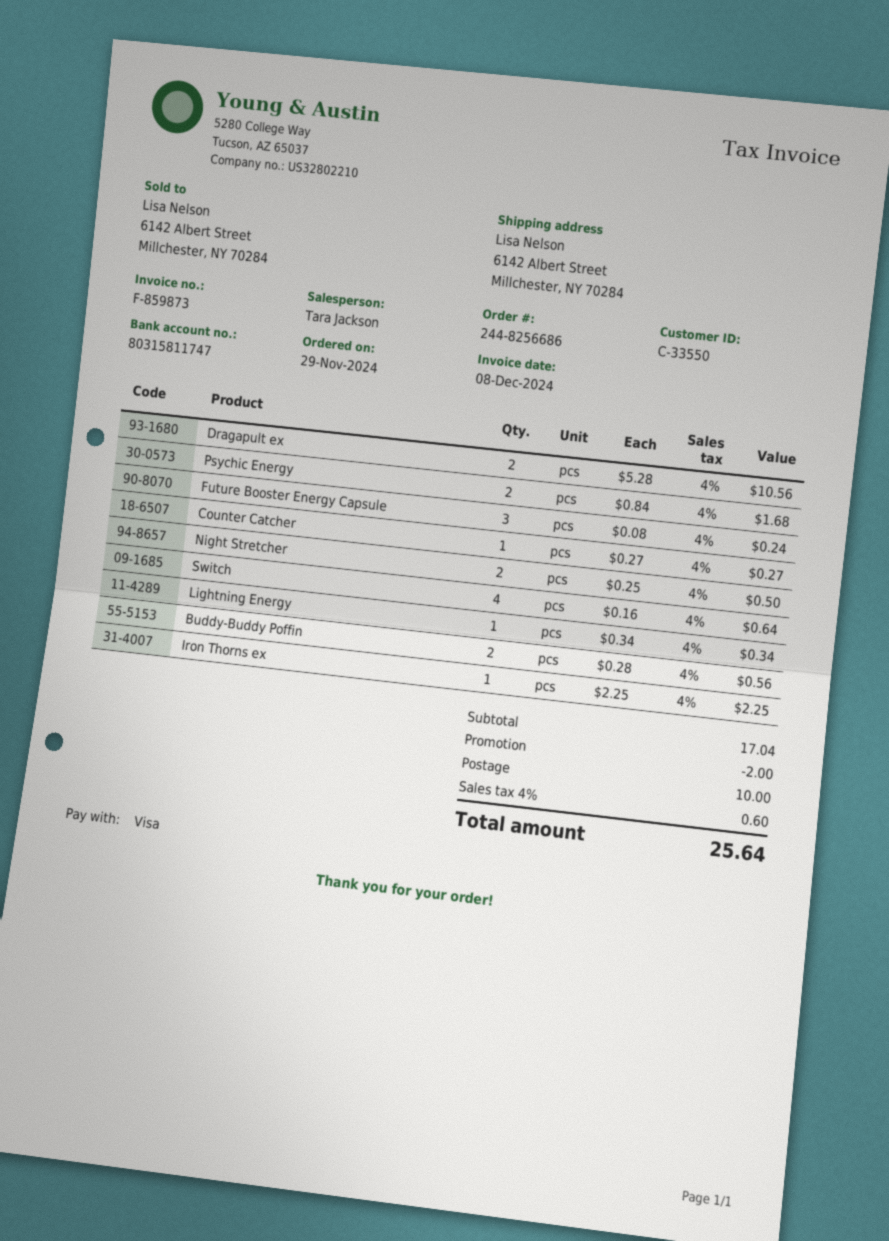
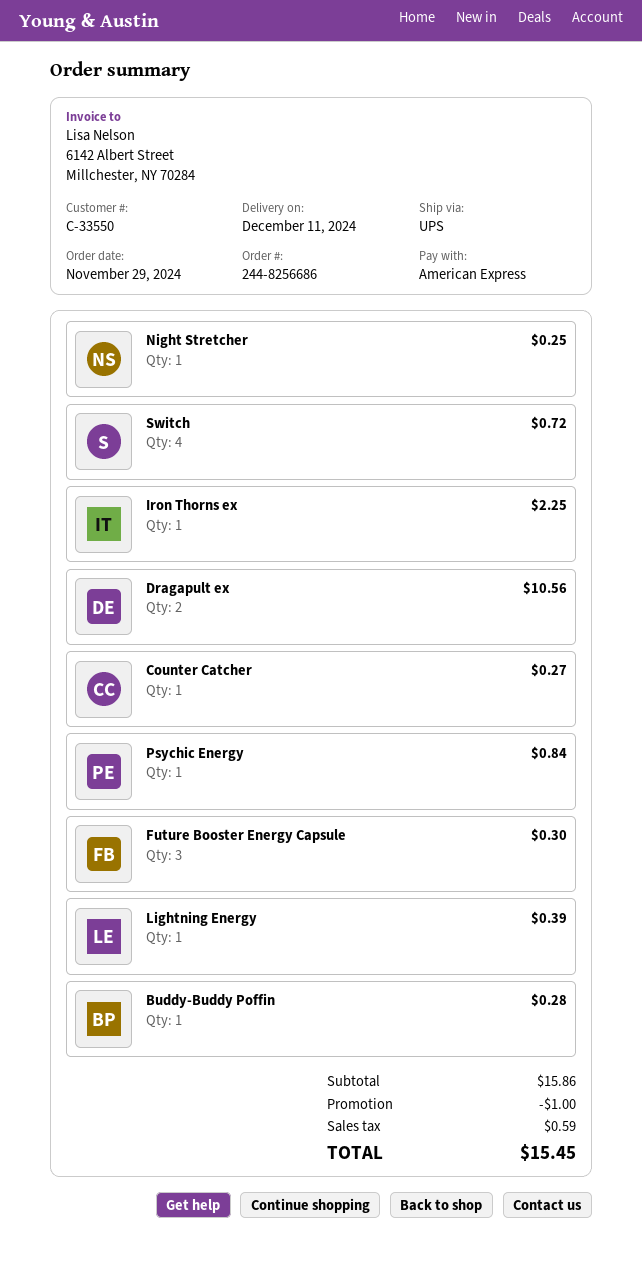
payment method: Visa -> American Express
Psychic Energy: 2 for 1.68 -> 1 for 0.84
Future Booster Energy Capsule: 3 for 0.24 -> 3 for 0.30
Night Stretcher: 2 for 0.50 -> 1 for 0.25
Switch: 4 for 0.64 -> 4 for 0.72
Lightning Energy: 1 for 0.34 -> 1 for 0.39
Buddy-Buddy Poffin: 2 for 0.56 -> 1 for 0.28
subtotal: 17.04 -> 15.86
discount: 2.00 -> 1.00
shipping: 10.00 -> none
tax: 0.60 -> 0.59
total: 25.64 -> 15.45

